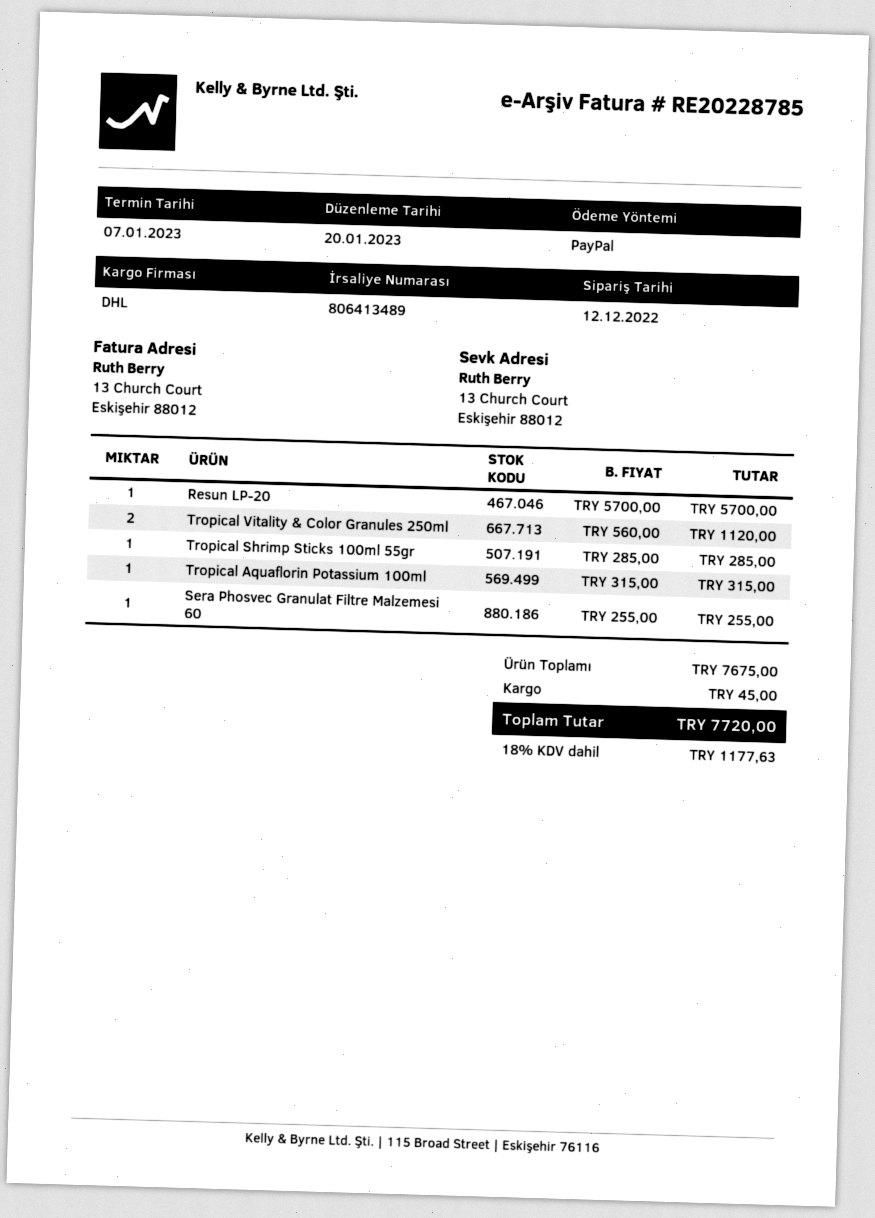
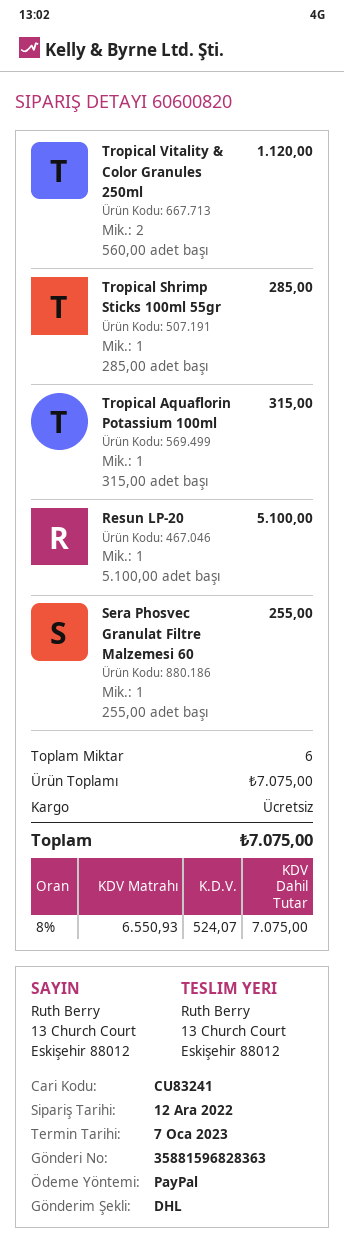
Resun LP-20: 1 x 5700.00 = 5700.00 -> 1 x 5100.00 = 5100.00
subtotal: 7675.00 -> 7075.00
shipping: 45.00 -> 0.00
tax: 18% = 1177.63 -> 8% = 524.07
total: 7720.00 -> 7075.00

